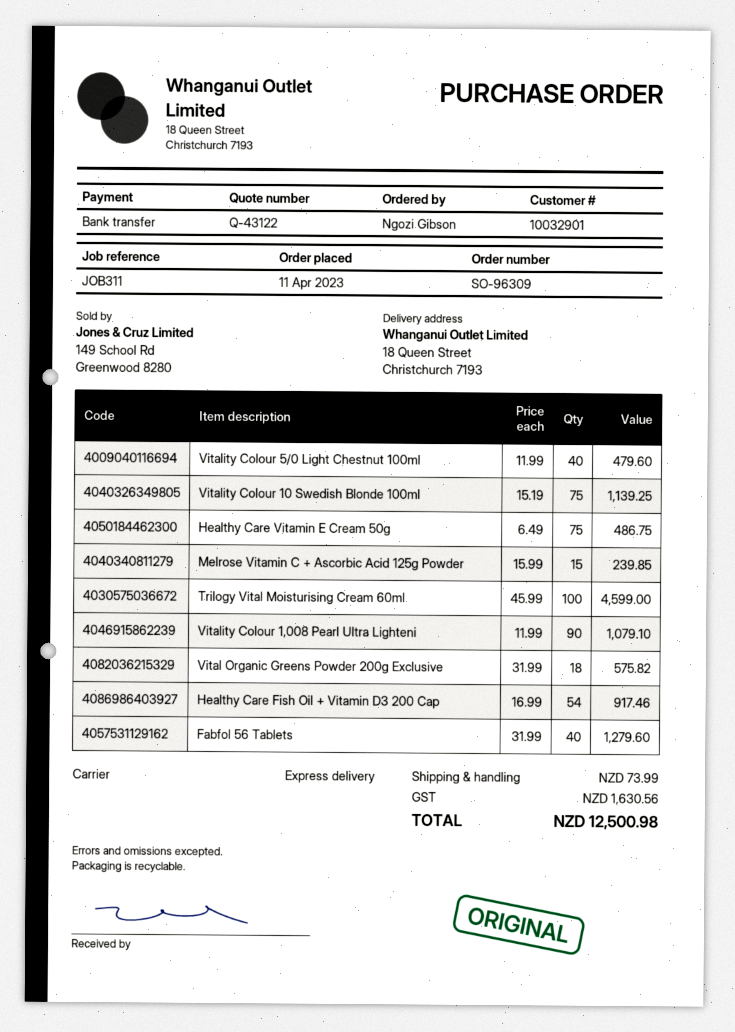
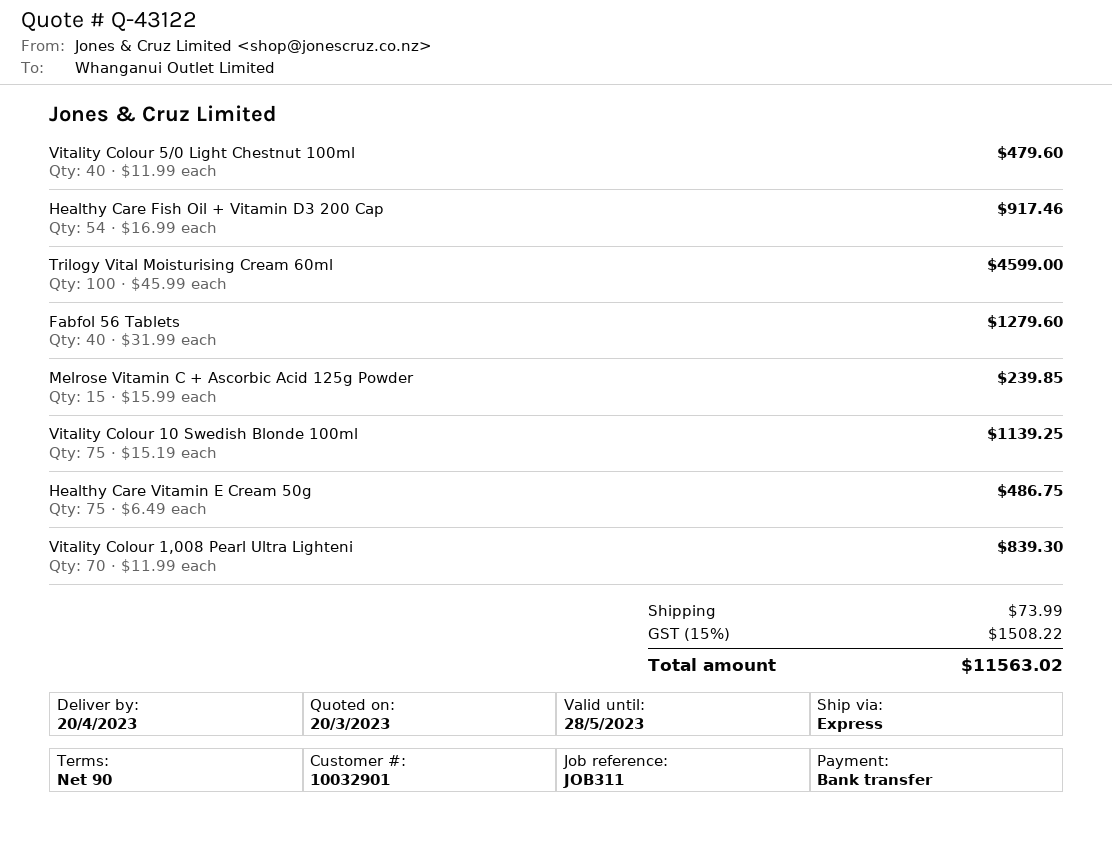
Vitality Colour 1,008 Pearl Ultra Lighteni: 90 x 11.99 = 1079.10 -> 70 x 11.99 = 839.30
Vital Organic Greens Powder 200g Exclusive: 18 x 31.99 = 575.82 -> none
tax: 1630.56 -> 1508.22
total: 12500.98 -> 11563.02

